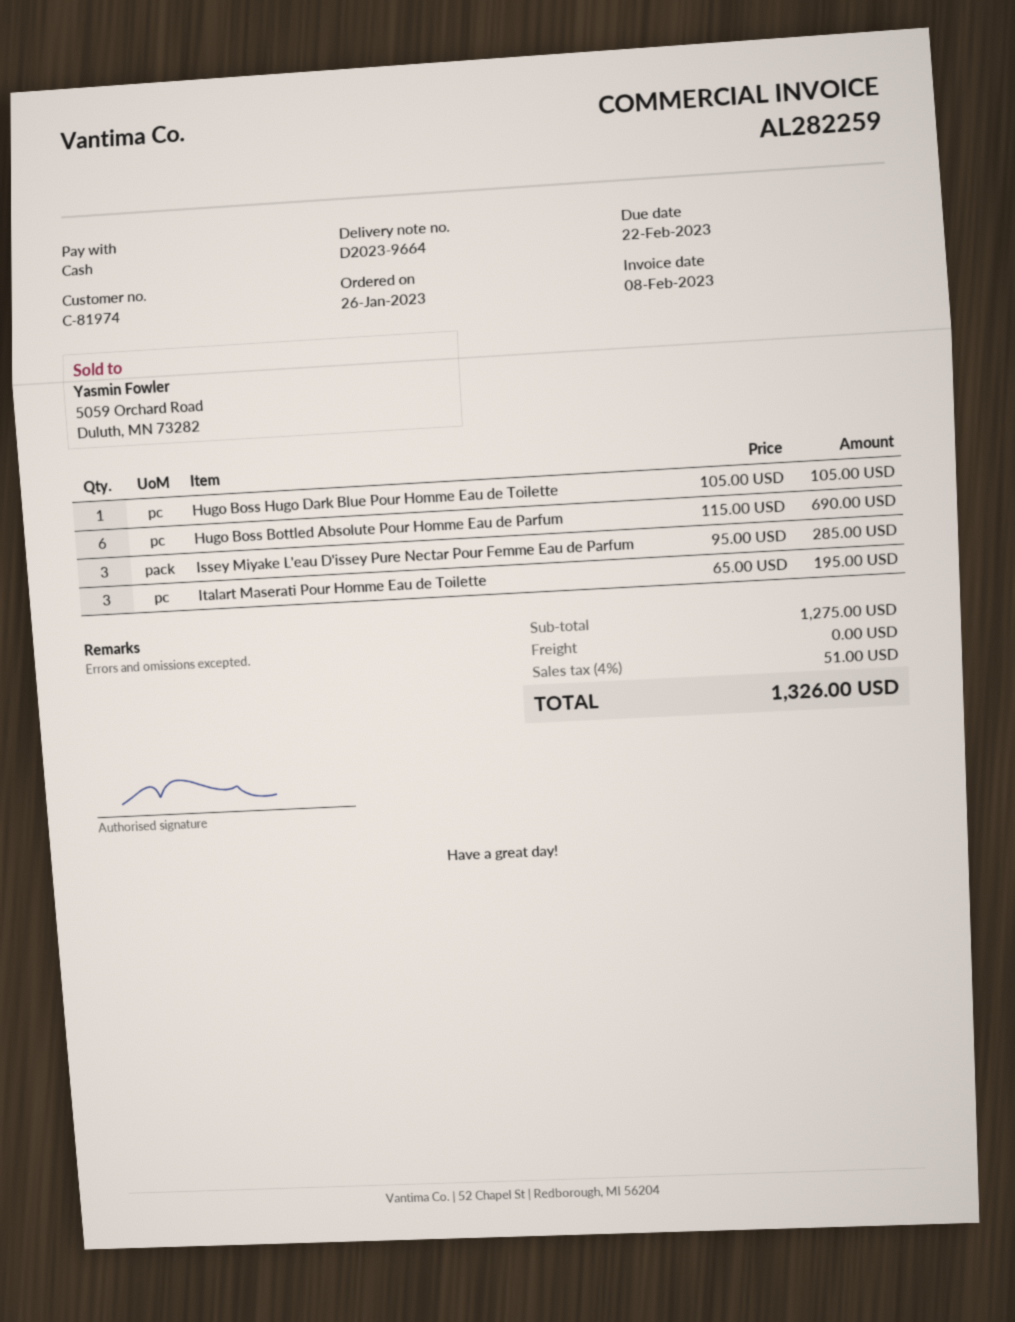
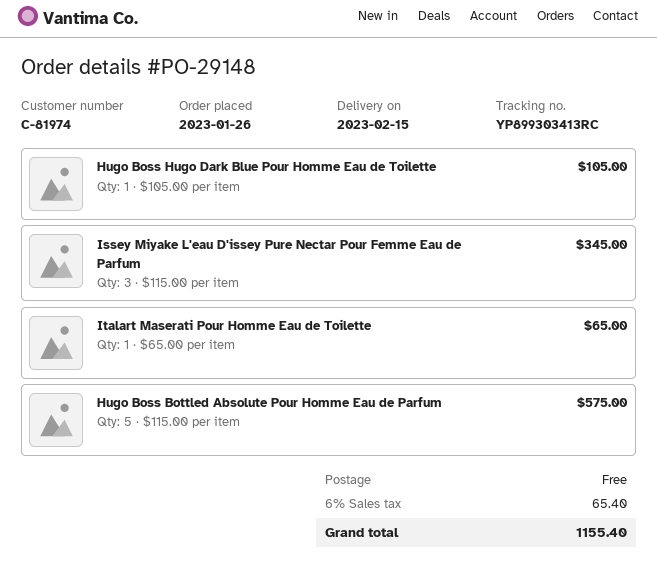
Hugo Boss Bottled Absolute Pour Homme Eau de Parfum: 6 x 115.00 = 690.00 -> 5 x 115.00 = 575.00
Issey Miyake L'eau D'issey Pure Nectar Pour Femme Eau de Parfum: 3 x 95.00 = 285.00 -> 3 x 115.00 = 345.00
Italart Maserati Pour Homme Eau de Toilette: 3 x 65.00 = 195.00 -> 1 x 65.00 = 65.00
tax: 4% = 51.00 -> 6% = 65.40
total: 1326.00 -> 1155.40

